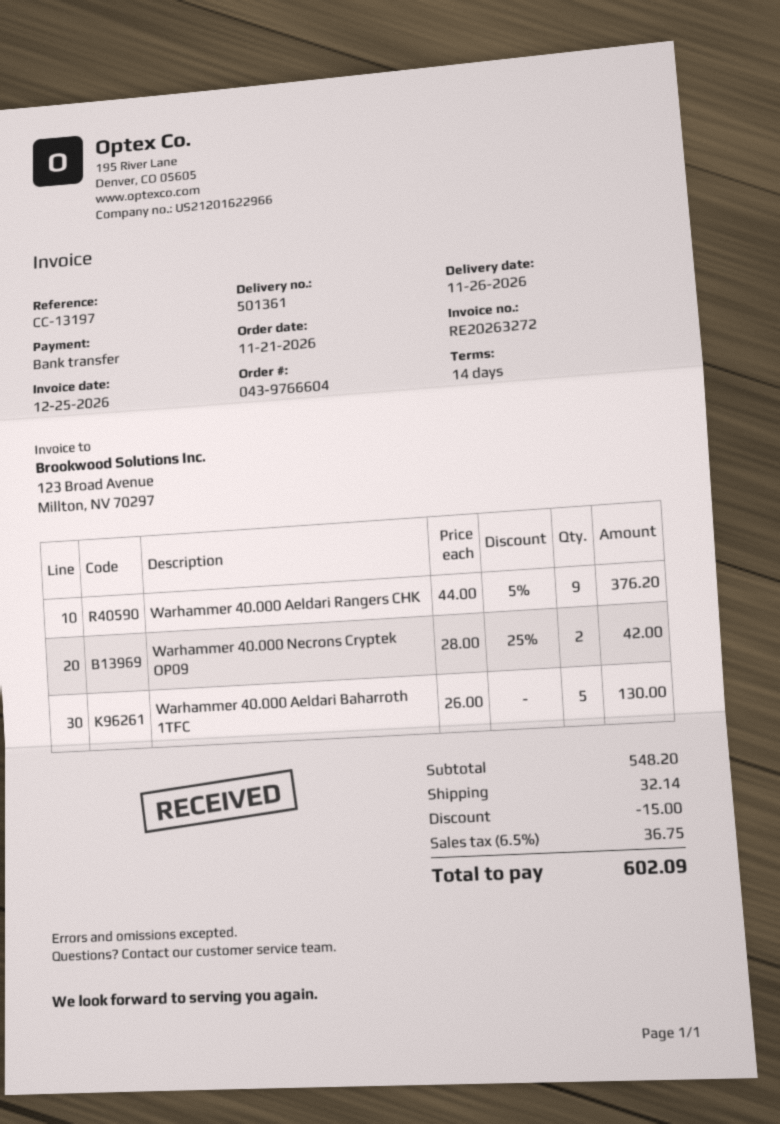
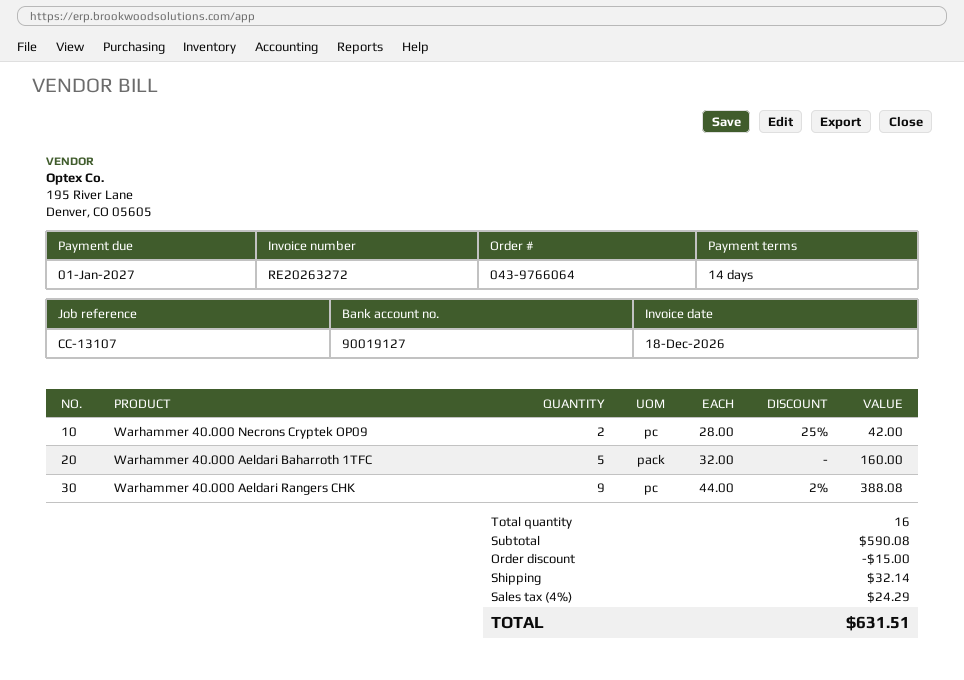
order number: 043-9766604 -> 043-9766064
invoice date: 2026-12-25 -> 2026-12-18
reference: CC-13197 -> CC-13107
Warhammer 40.000 Aeldari Rangers CHK: 9 x 44.00 - 5% = 376.20 -> 9 x 44.00 - 2% = 388.08
Warhammer 40.000 Aeldari Baharroth 1TFC: 5 x 26.00 = 130.00 -> 5 x 32.00 = 160.00
subtotal: 548.20 -> 590.08
tax: 6.5% = 36.75 -> 4% = 24.29
total: 602.09 -> 631.51

